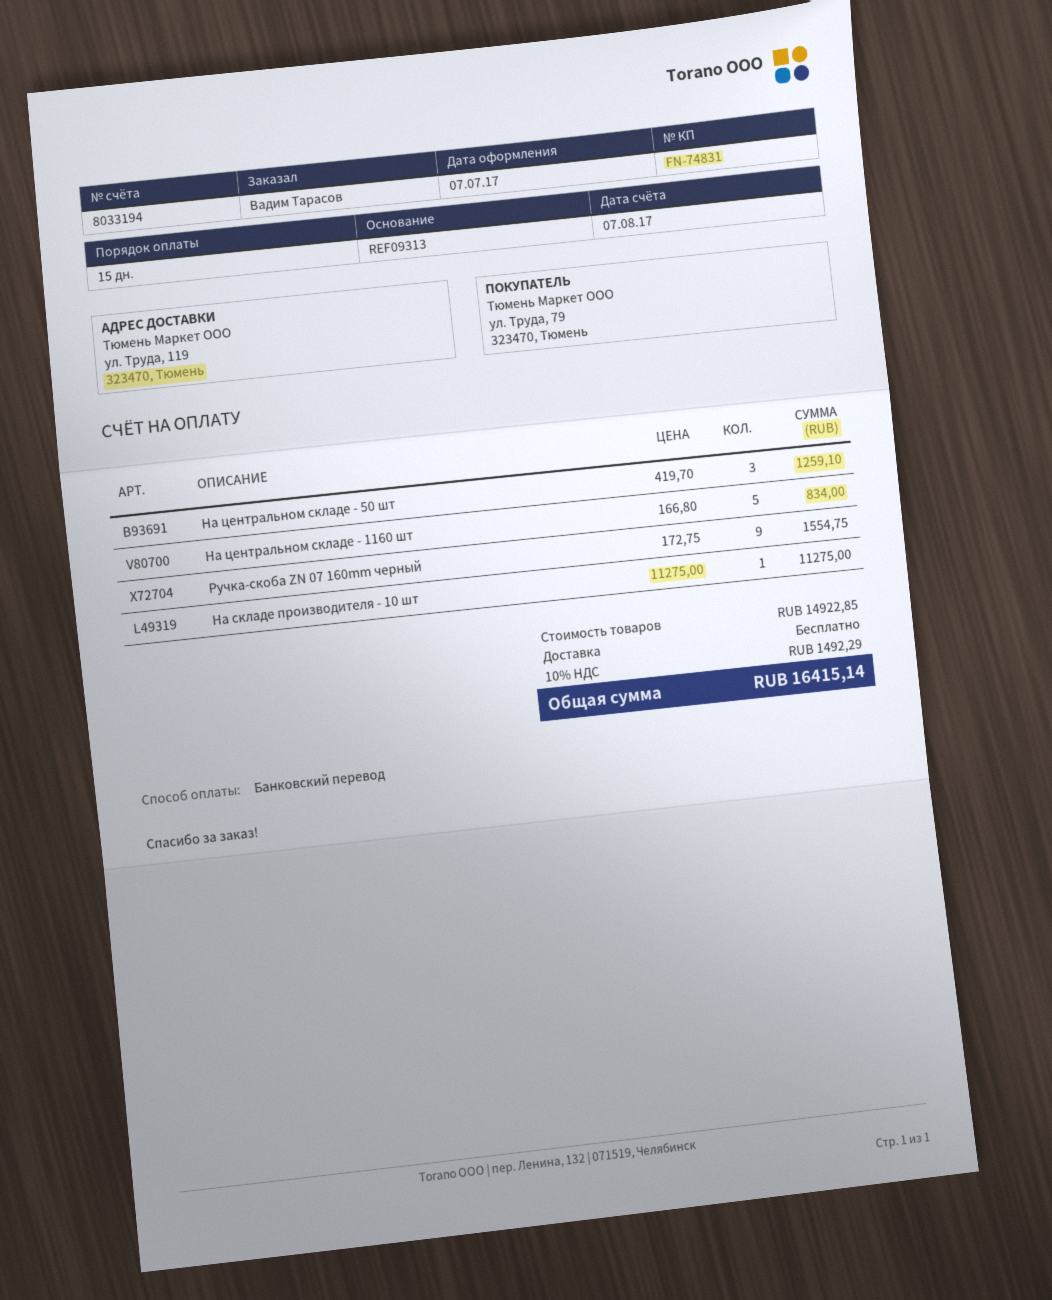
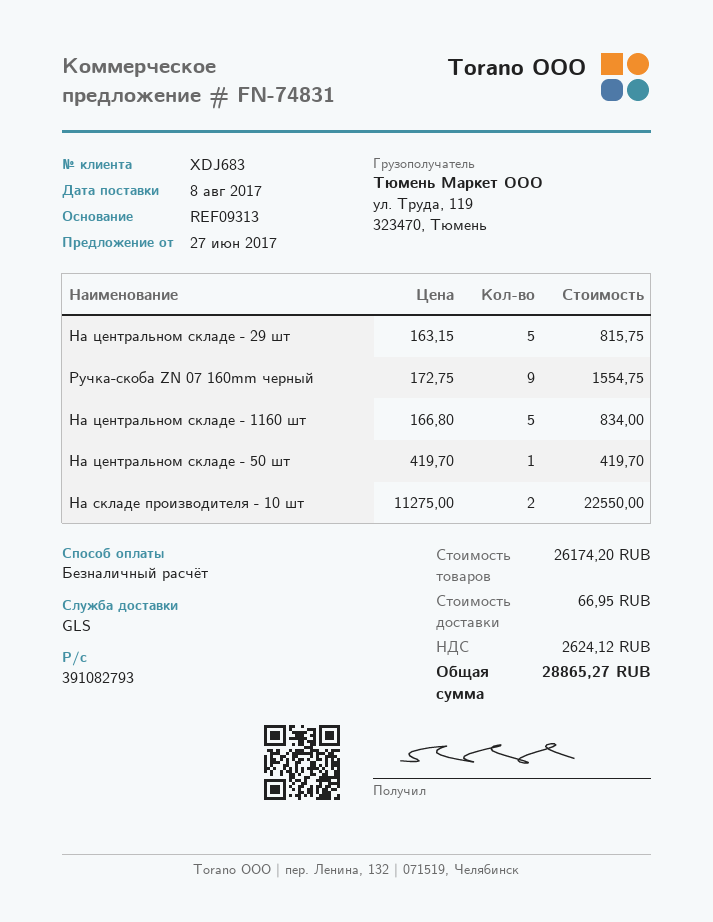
На центральном складе - 50 шт: 3 x 419.70 = 1259.10 -> 1 x 419.70 = 419.70
На складе производителя - 10 шт: 1 x 11275.00 = 11275.00 -> 2 x 11275.00 = 22550.00
На центральном складе - 29 шт: none -> 5 x 163.15 = 815.75
subtotal: 14922.85 -> 26174.20
shipping: 0.00 -> 66.95
tax: 1492.29 -> 2624.12
total: 16415.14 -> 28865.27

